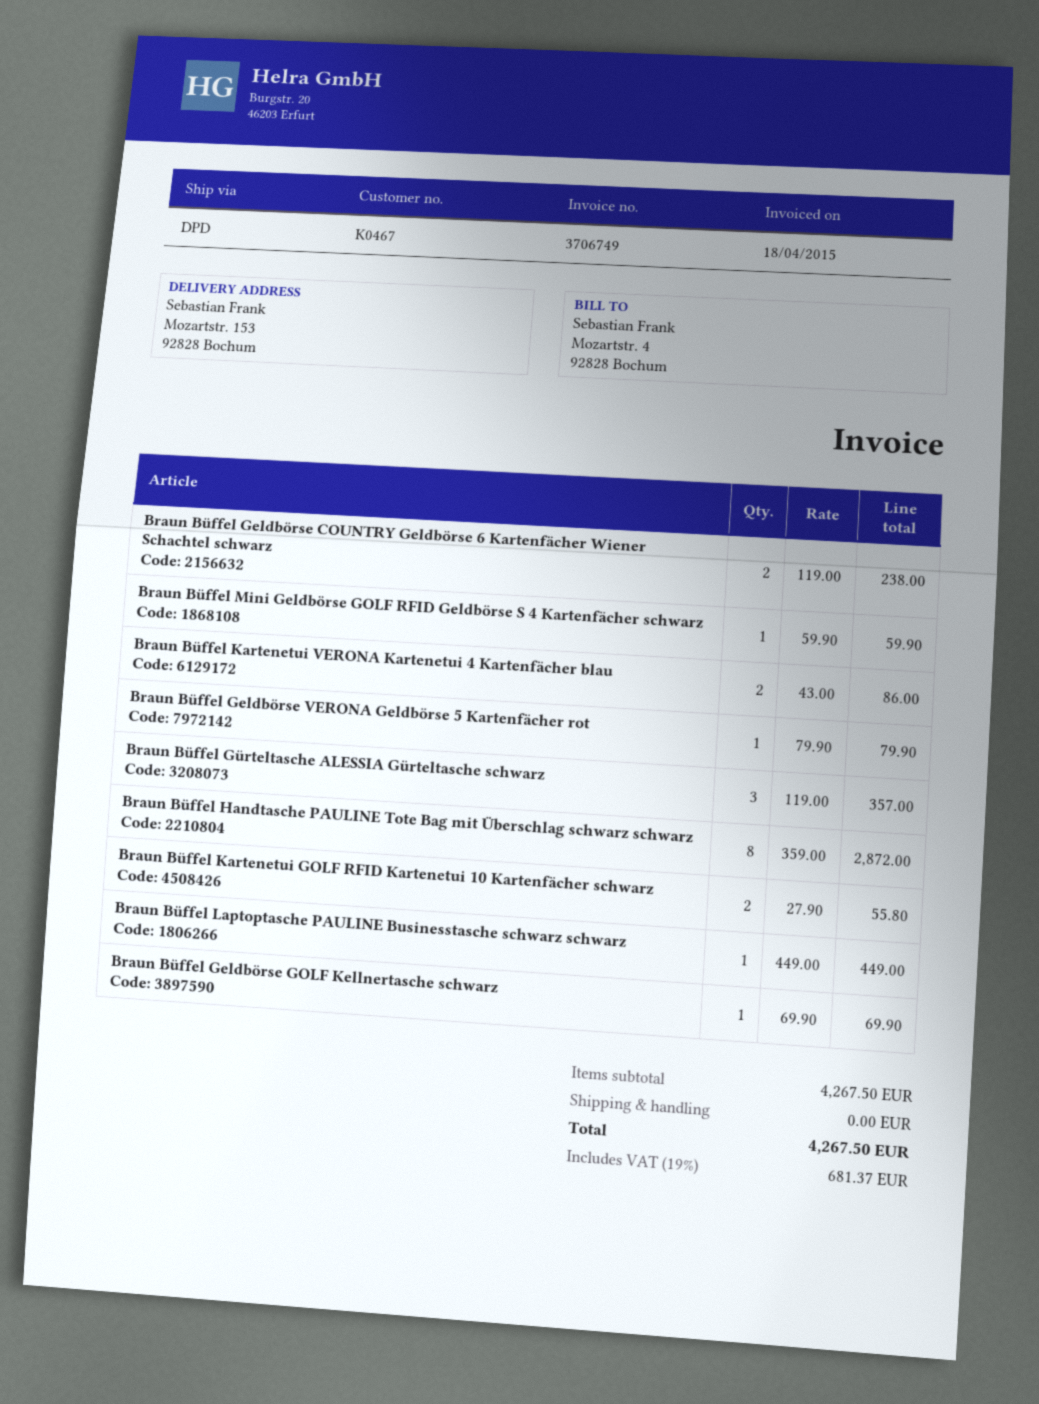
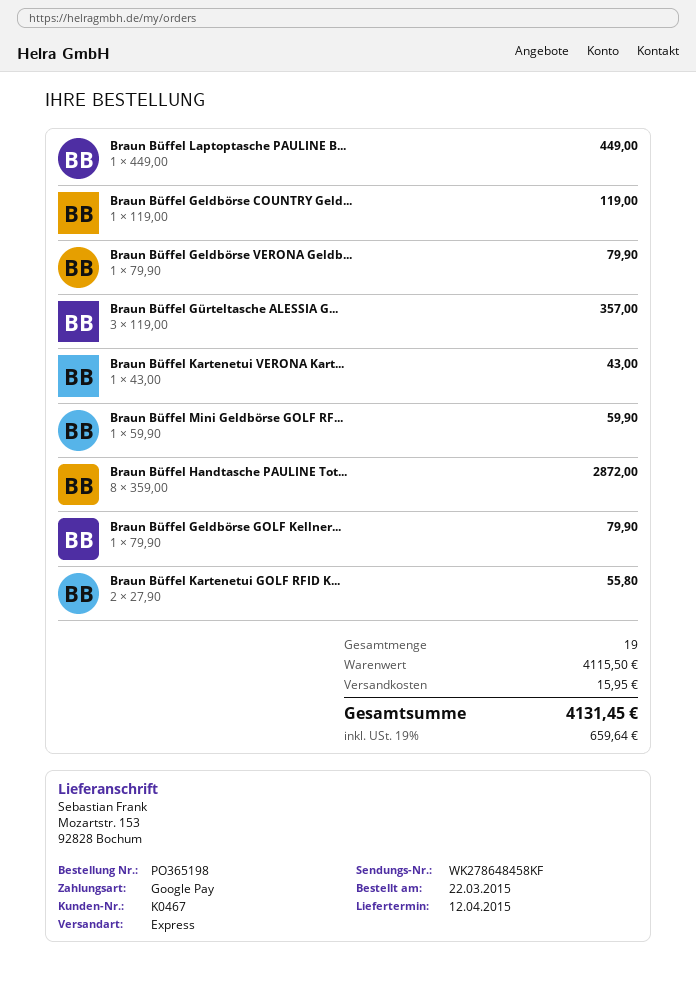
shipping method: DPD -> express
Braun Büffel Geldbörse COUNTRY Geldbörse 6 Kartenfächer Wiener Schachtel schwarz: 2 x 119.00 = 238.00 -> 1 x 119.00 = 119.00
Braun Büffel Kartenetui VERONA Kartenetui 4 Kartenfächer blau: 2 x 43.00 = 86.00 -> 1 x 43.00 = 43.00
Braun Büffel Geldbörse GOLF Kellnertasche schwarz: 1 x 69.90 = 69.90 -> 1 x 79.90 = 79.90
subtotal: 4267.50 -> 4115.50
shipping: 0.00 -> 15.95
tax: 19% = 681.37 -> 19% = 659.64
total: 4267.50 -> 4131.45

